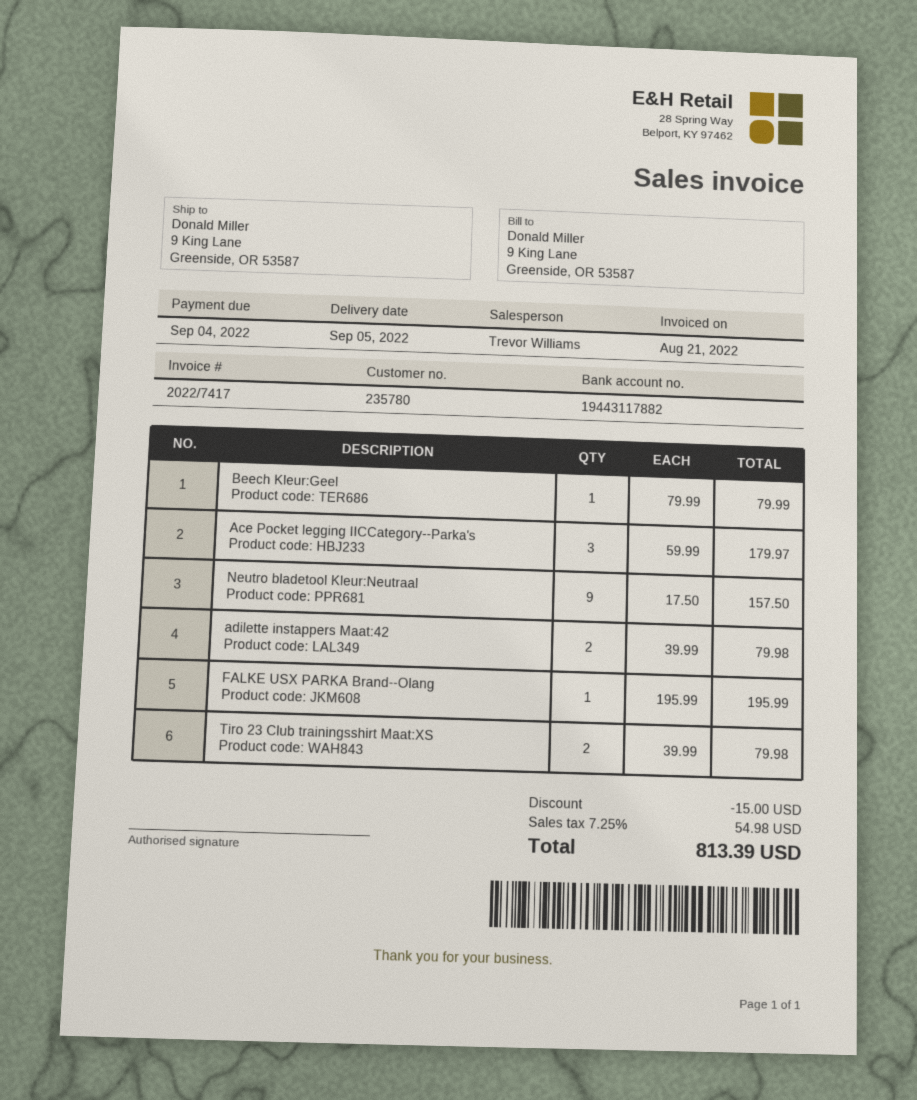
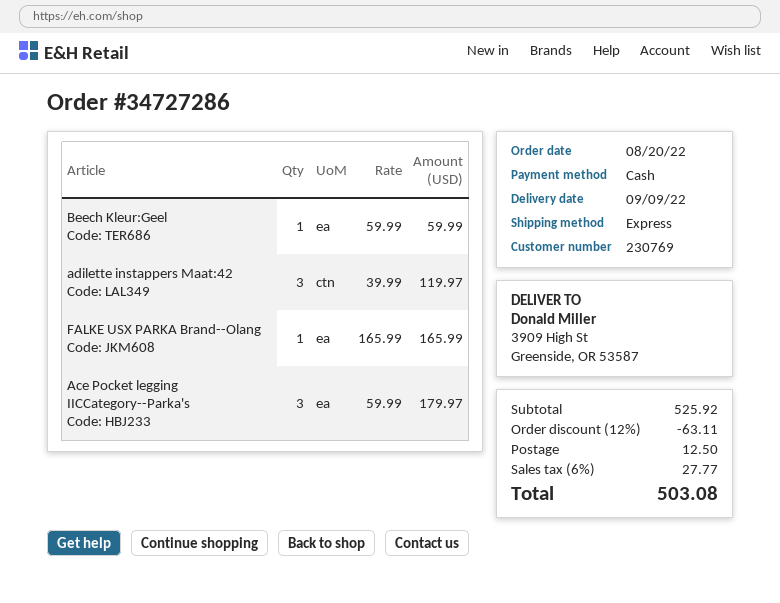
delivery date: 2022-09-05 -> 2022-09-09
customer number: 235780 -> 230769
ship to: 9 King Lane, Greenside, OR 53587 -> 3909 High St, Greenside, OR 53587
Beech Kleur:Geel: 1 x 79.99 = 79.99 -> 1 x 59.99 = 59.99
Neutro bladetool Kleur:Neutraal: 9 x 17.50 = 157.50 -> none
adilette instappers Maat:42: 2 x 39.99 = 79.98 -> 3 x 39.99 = 119.97
FALKE USX PARKA Brand--Olang: 1 x 195.99 = 195.99 -> 1 x 165.99 = 165.99
Tiro 23 Club trainingsshirt Maat:XS: 2 x 39.99 = 79.98 -> none
discount: 15.00 -> 63.11
shipping: none -> 12.50
tax: 7.25% = 54.98 -> 6% = 27.77
total: 813.39 -> 503.08

